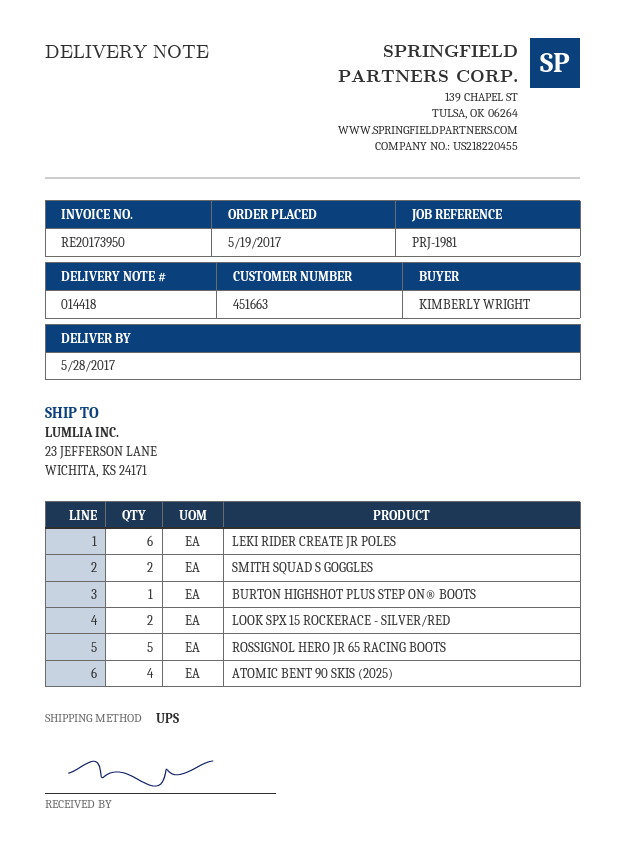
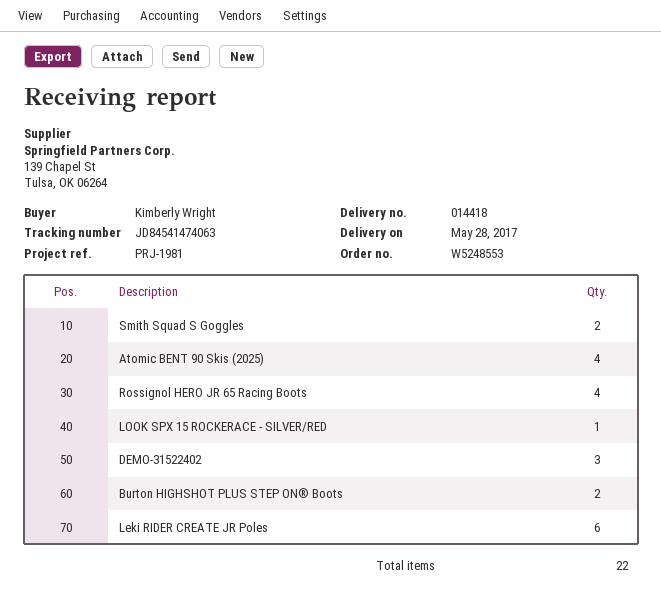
BURTON HIGHSHOT PLUS STEP ON® BOOTS: 1 -> 2
LOOK SPX 15 ROCKERACE - SILVER/RED: 2 -> 1
ROSSIGNOL HERO JR 65 RACING BOOTS: 5 -> 4
DEMO-31522402: none -> 3

